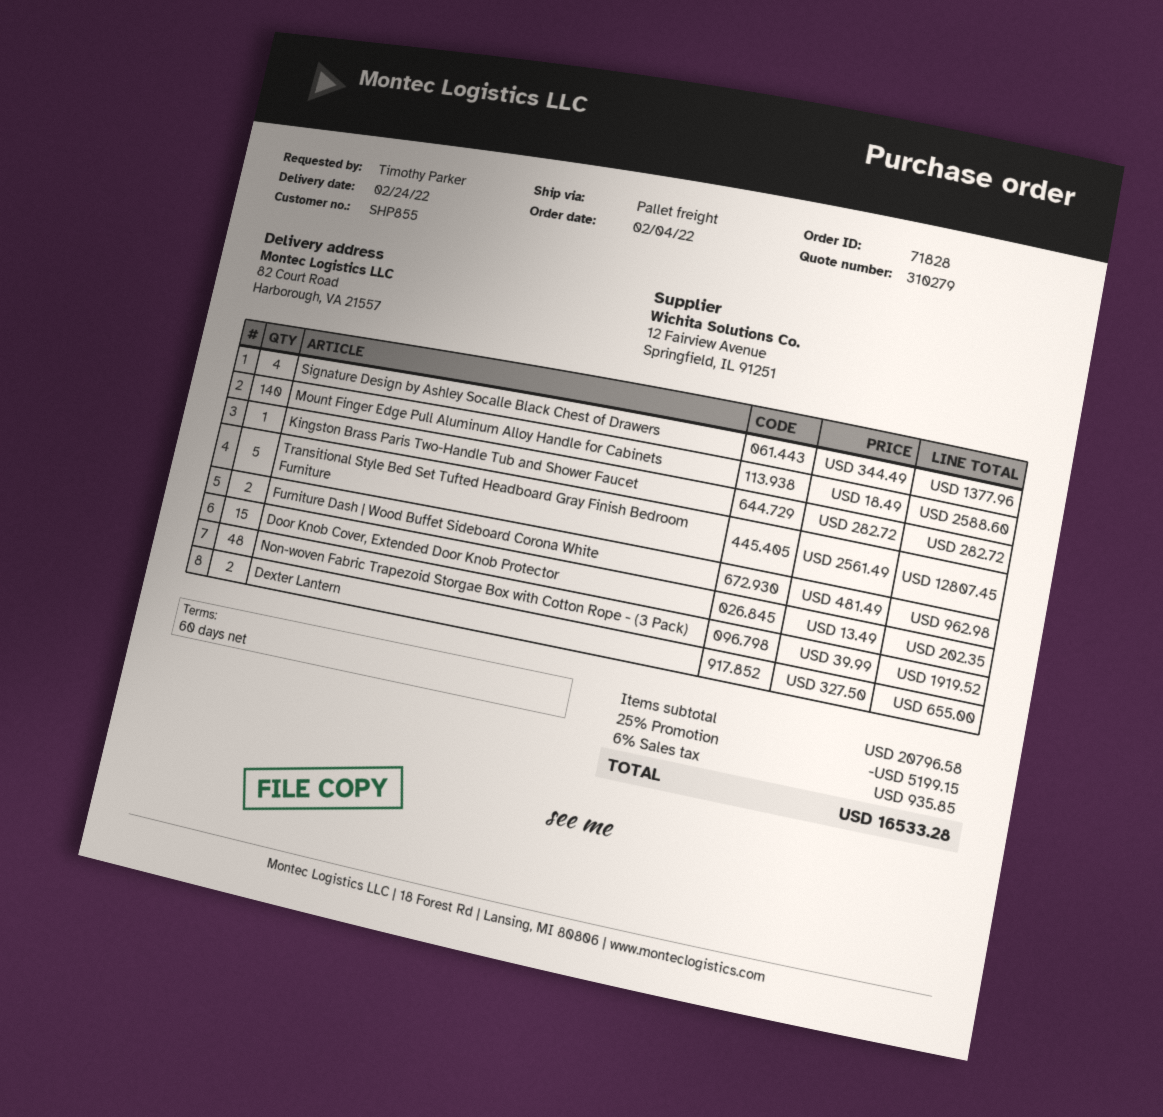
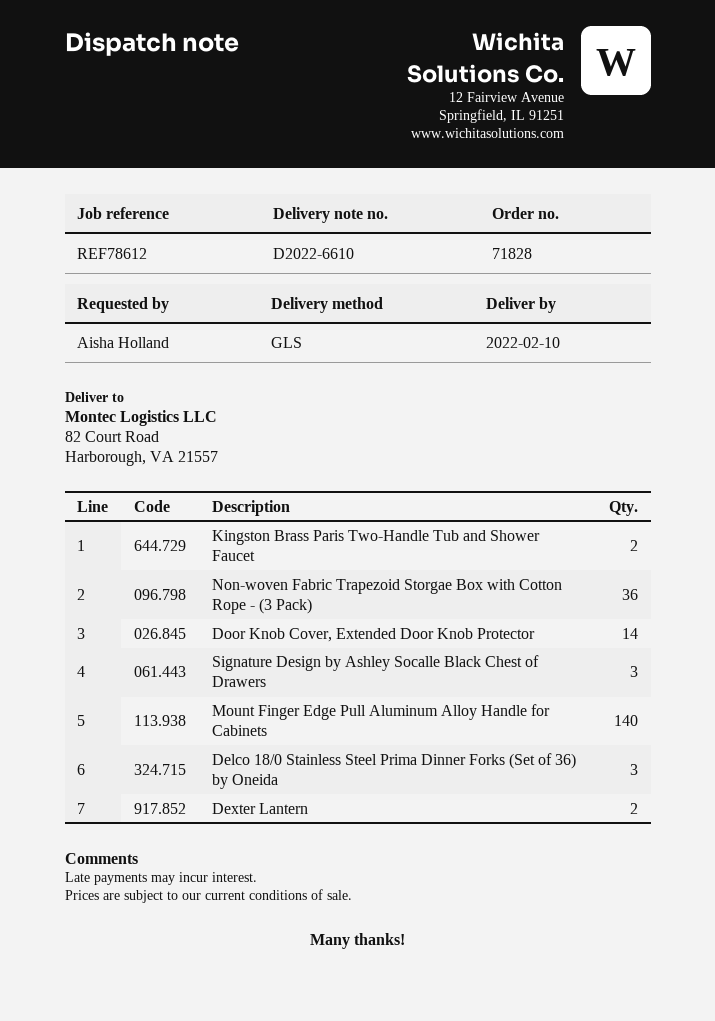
delivery date: 2022-02-24 -> 2022-02-10
ordered by: Timothy Parker -> Aisha Holland
shipping method: pallet freight -> GLS
Signature Design by Ashley Socalle Black Chest of Drawers: 4 -> 3
Kingston Brass Paris Two-Handle Tub and Shower Faucet: 1 -> 2
Transitional Style Bed Set Tufted Headboard Gray Finish Bedroom Furniture: 5 -> none
Furniture Dash | Wood Buffet Sideboard Corona White: 2 -> none
Door Knob Cover, Extended Door Knob Protector: 15 -> 14
Non-woven Fabric Trapezoid Storgae Box with Cotton Rope - (3 Pack): 48 -> 36
Delco 18/0 Stainless Steel Prima Dinner Forks (Set of 36) by Oneida: none -> 3

